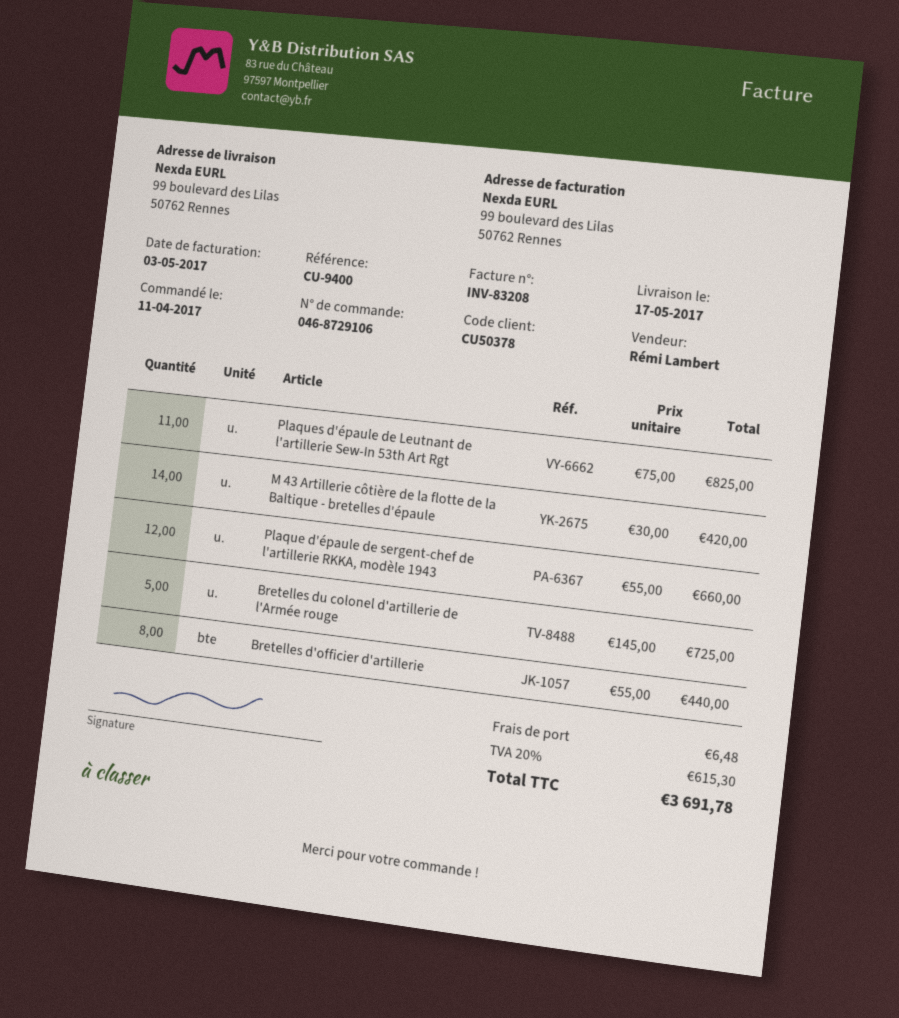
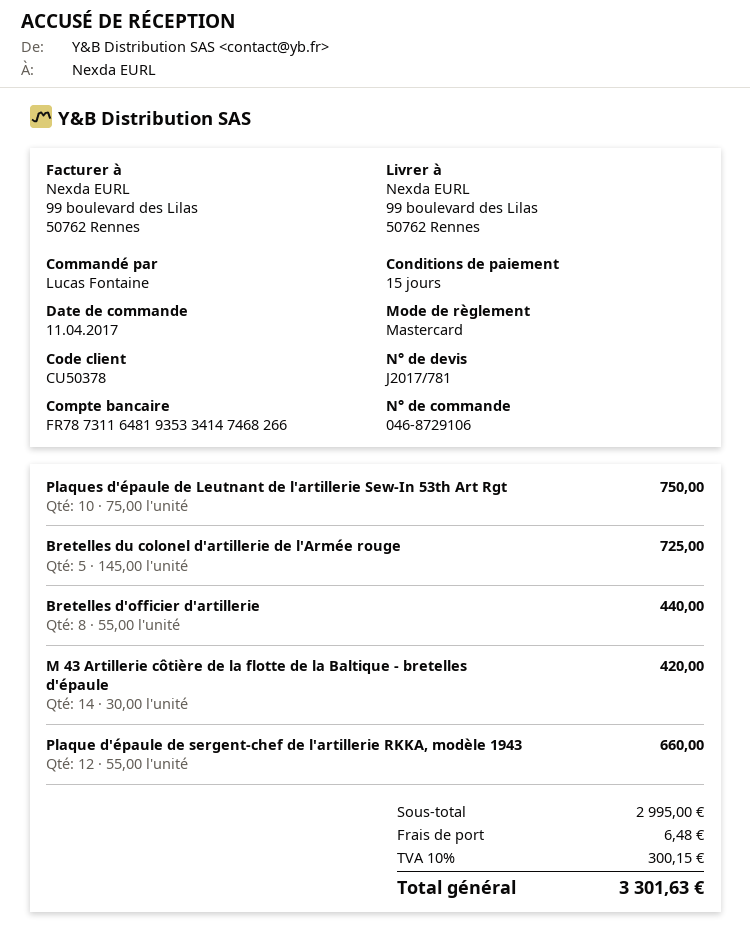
Plaques d'épaule de Leutnant de l'artillerie Sew-In 53th Art Rgt: 11 x 75.00 = 825.00 -> 10 x 75.00 = 750.00
tax: 20% = 615.30 -> 10% = 300.15
total: 3691.78 -> 3301.63

